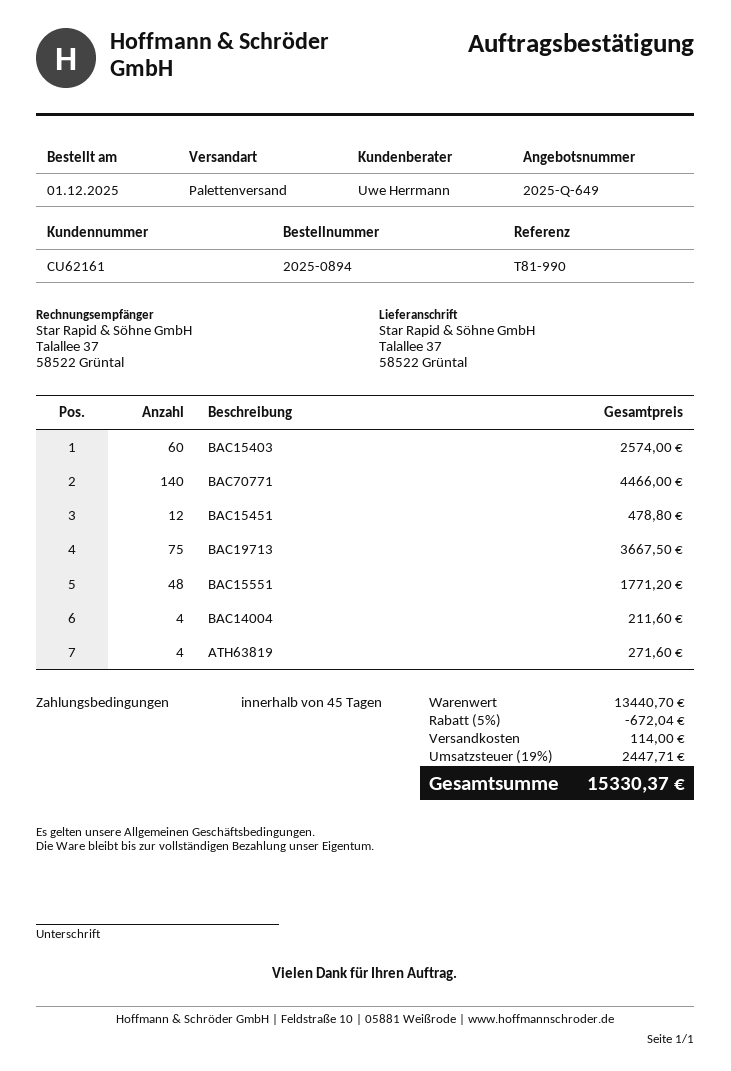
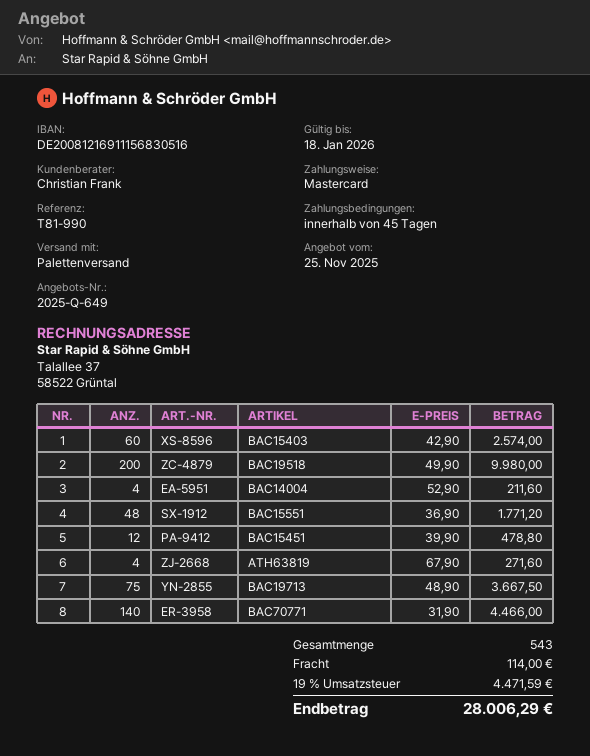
sales rep: Uwe Herrmann -> Christian Frank
BAC19518: none -> 200 for 9980.00
discount: 5% = 672.04 -> none
tax: 19% = 2447.71 -> 19% = 4471.59
total: 15330.37 -> 28006.29

